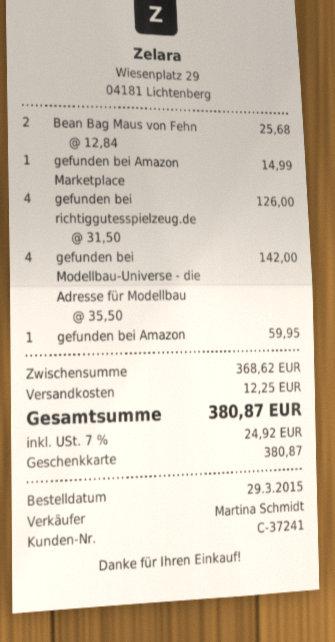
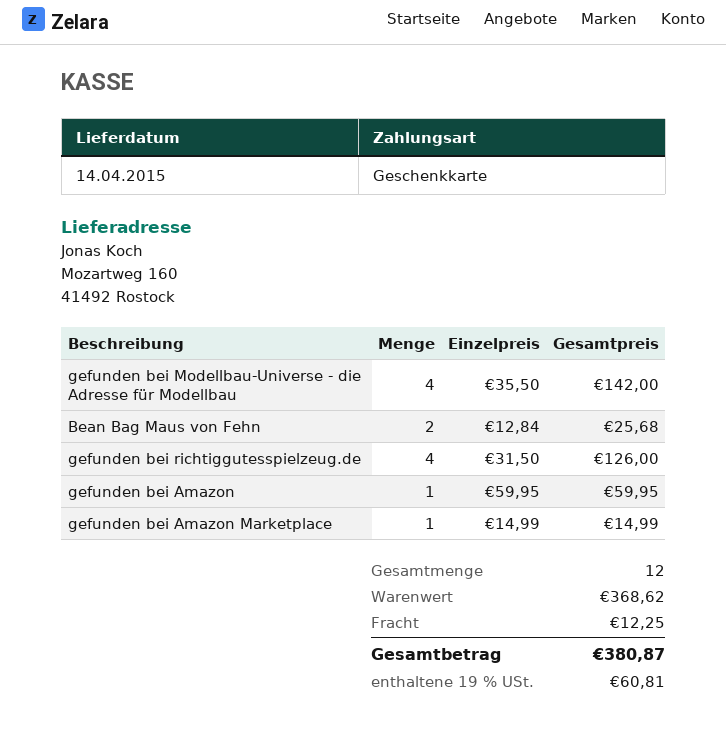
tax: 7% = 24.92 -> 19% = 60.81

